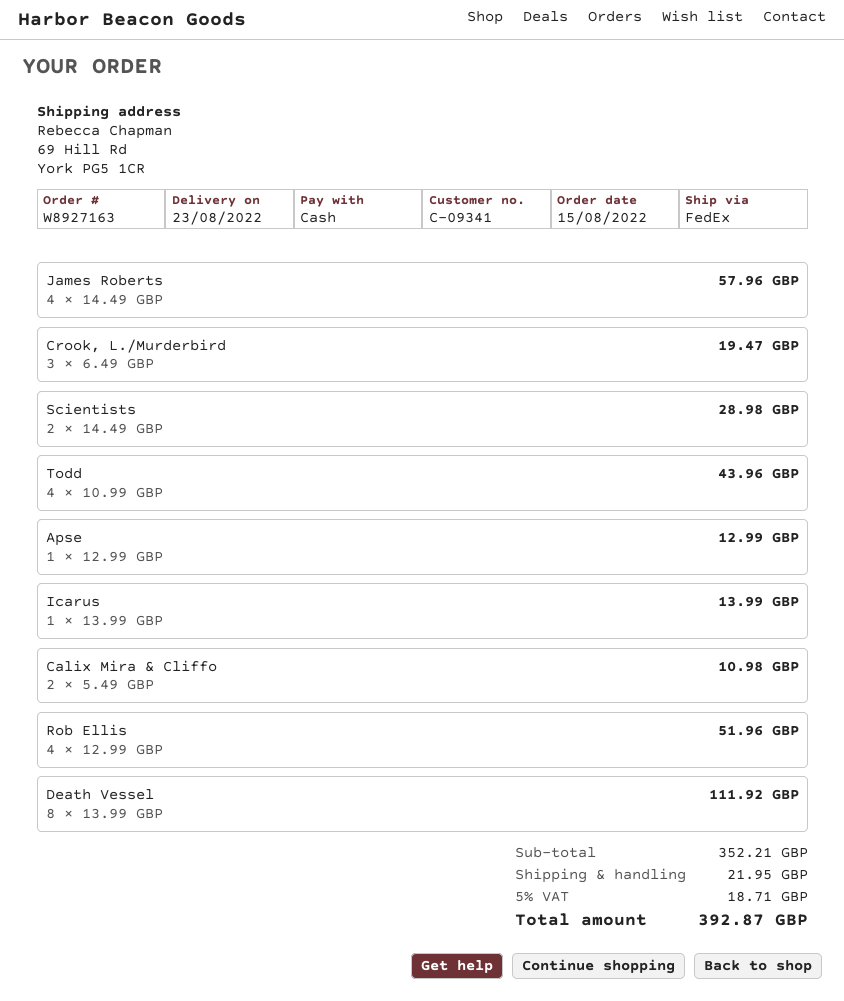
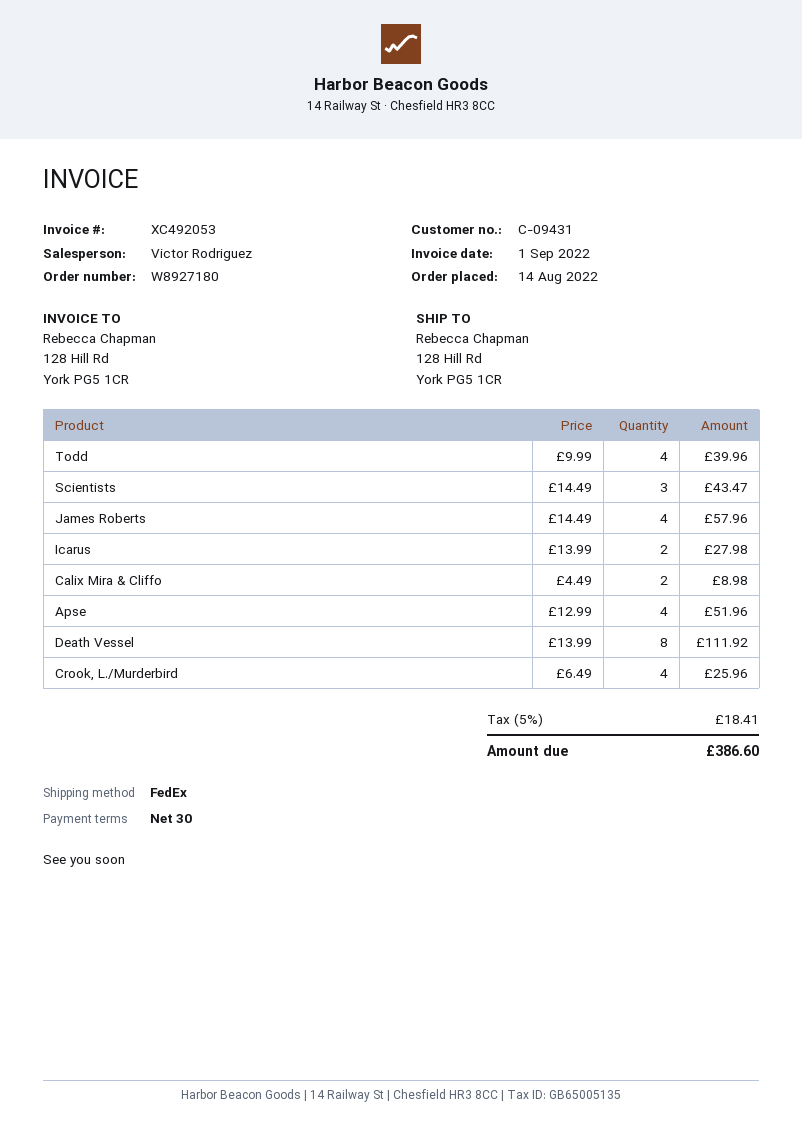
order number: W8927163 -> W8927180
order date: 2022-08-15 -> 2022-08-14
customer number: C-09341 -> C-09431
ship to: 69 Hill Rd, York PG5 1CR -> 128 Hill Rd, York PG5 1CR
Crook, L./Murderbird: 3 x 6.49 = 19.47 -> 4 x 6.49 = 25.96
Scientists: 2 x 14.49 = 28.98 -> 3 x 14.49 = 43.47
Todd: 4 x 10.99 = 43.96 -> 4 x 9.99 = 39.96
Apse: 1 x 12.99 = 12.99 -> 4 x 12.99 = 51.96
Icarus: 1 x 13.99 = 13.99 -> 2 x 13.99 = 27.98
Calix Mira & Cliffo: 2 x 5.49 = 10.98 -> 2 x 4.49 = 8.98
Rob Ellis: 4 x 12.99 = 51.96 -> none
shipping: 21.95 -> none
tax: 5% = 18.71 -> 5% = 18.41
total: 392.87 -> 386.60

